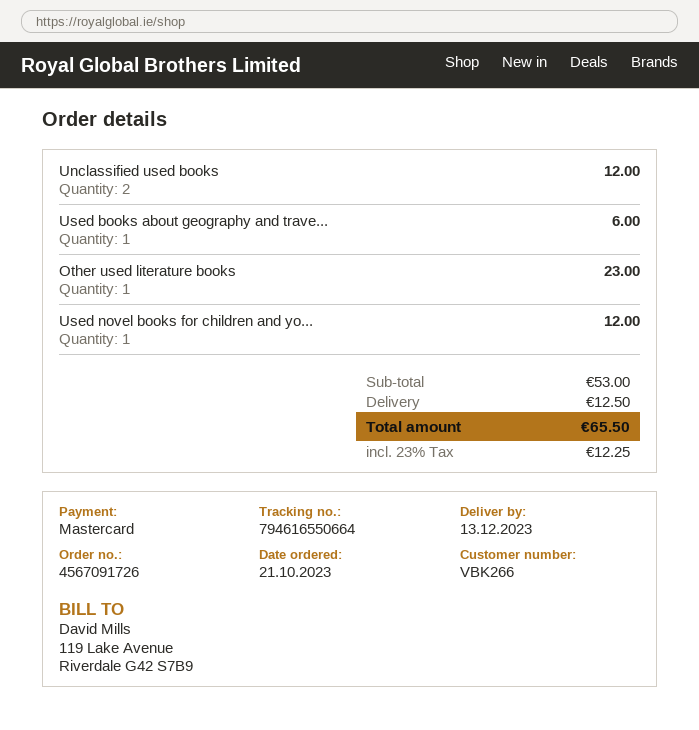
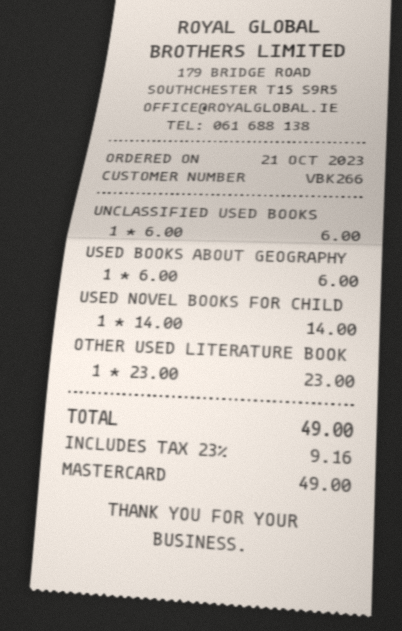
Unclassified used books: 2 for 12.00 -> 1 for 6.00
Used novel books for children and yo...: 1 for 12.00 -> 1 for 14.00
shipping: 12.50 -> none
tax: 23% = 12.25 -> 23% = 9.16
total: 65.50 -> 49.00

